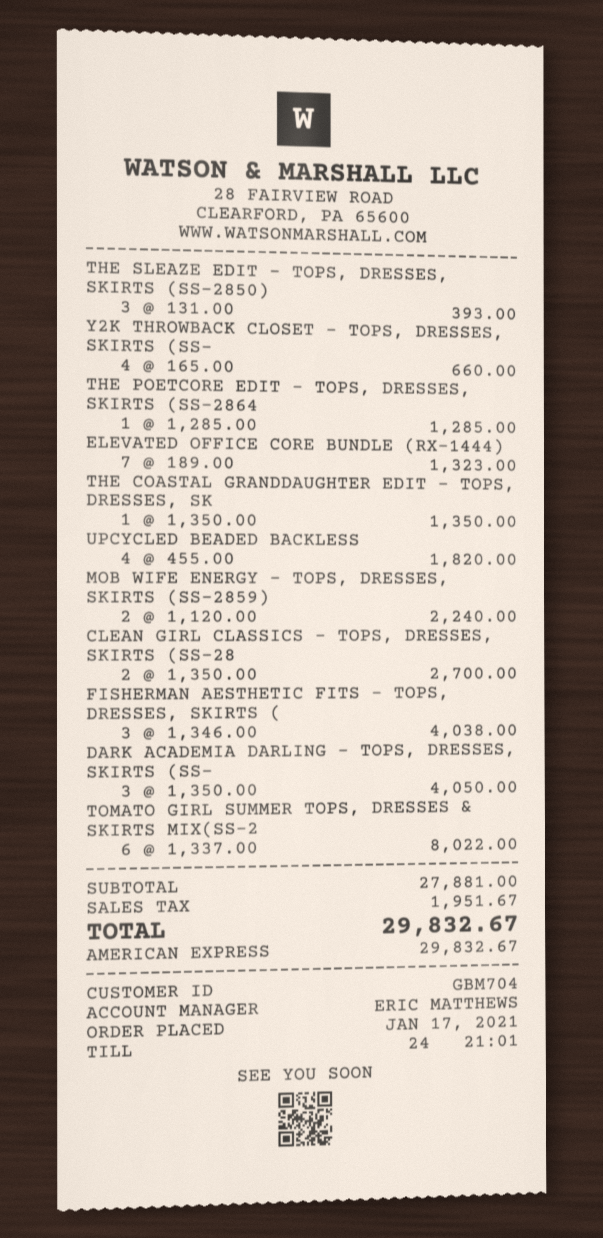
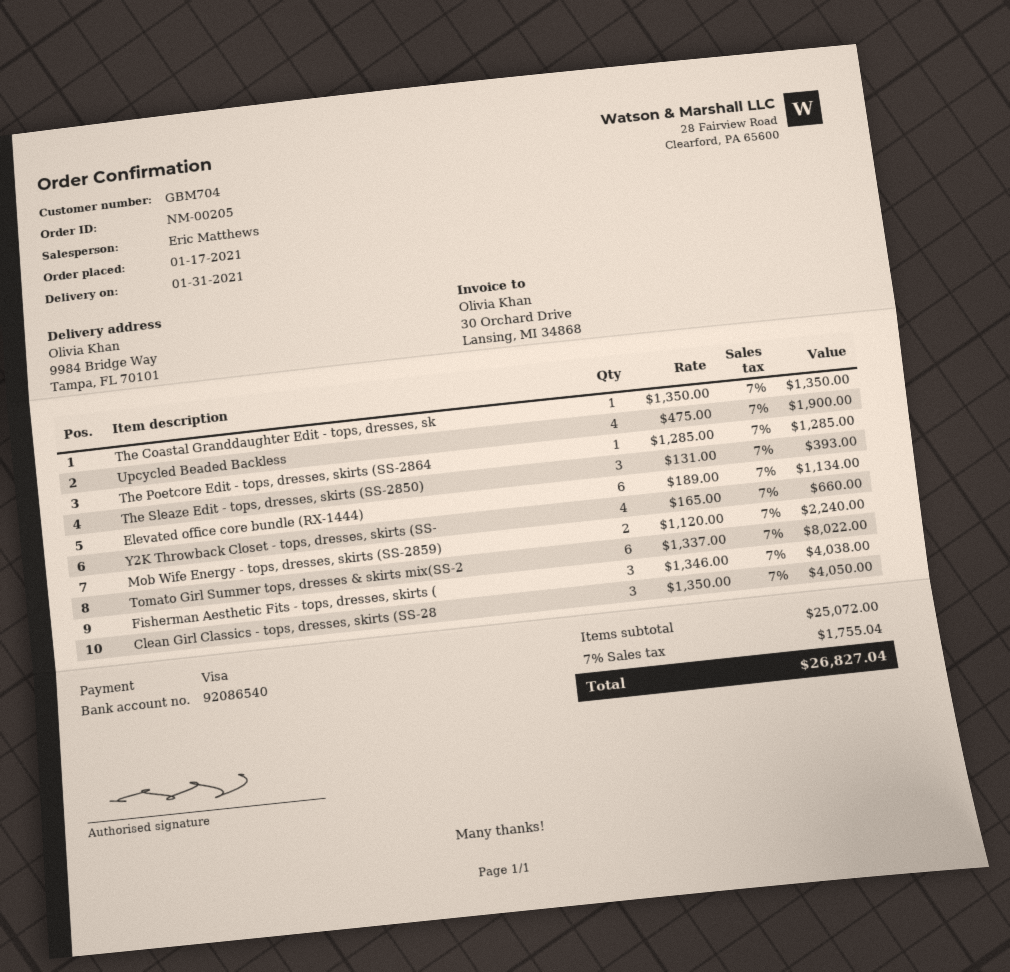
payment method: American Express -> Visa
ELEVATED OFFICE CORE BUNDLE (RX-1444): 7 x 189.00 = 1323.00 -> 6 x 189.00 = 1134.00
UPCYCLED BEADED BACKLESS: 4 x 455.00 = 1820.00 -> 4 x 475.00 = 1900.00
CLEAN GIRL CLASSICS - TOPS, DRESSES, SKIRTS (SS-28: 2 x 1350.00 = 2700.00 -> 3 x 1350.00 = 4050.00
DARK ACADEMIA DARLING - TOPS, DRESSES, SKIRTS (SS-: 3 x 1350.00 = 4050.00 -> none
subtotal: 27881.00 -> 25072.00
tax: 1951.67 -> 1755.04
total: 29832.67 -> 26827.04

